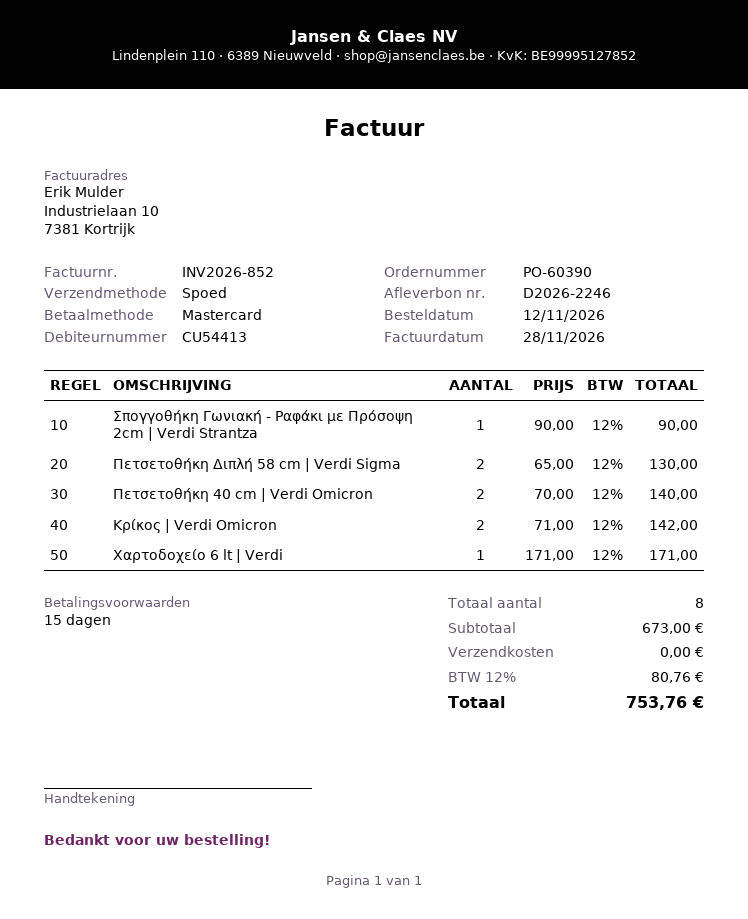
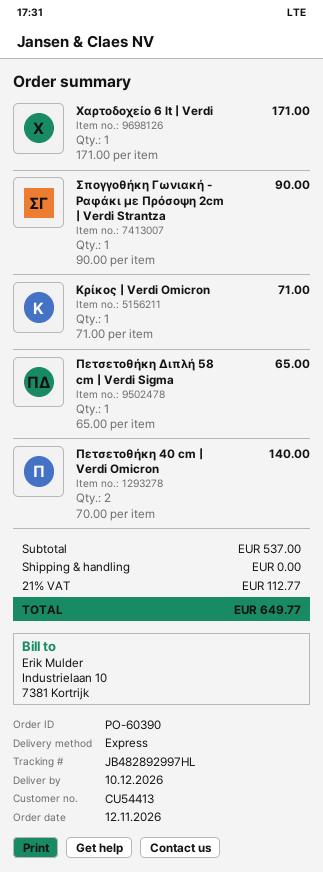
Πετσετοθήκη Διπλή 58 cm | Verdi Sigma: 2 x 65.00 = 130.00 -> 1 x 65.00 = 65.00
Κρίκος | Verdi Omicron: 2 x 71.00 = 142.00 -> 1 x 71.00 = 71.00
subtotal: 673.00 -> 537.00
tax: 12% = 80.76 -> 21% = 112.77
total: 753.76 -> 649.77

